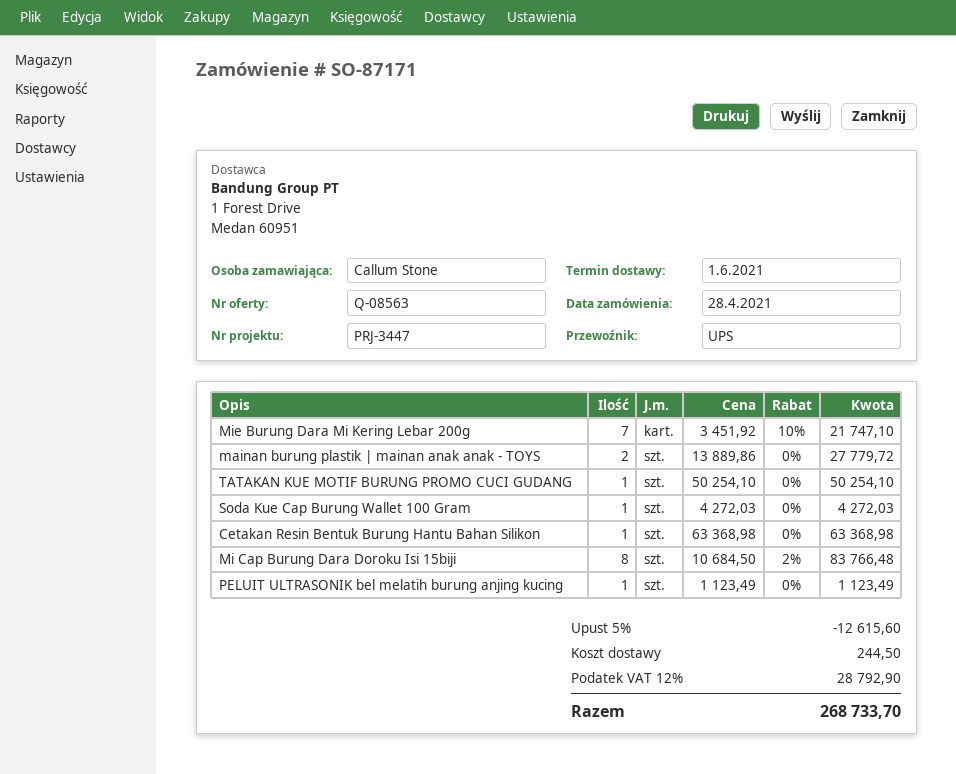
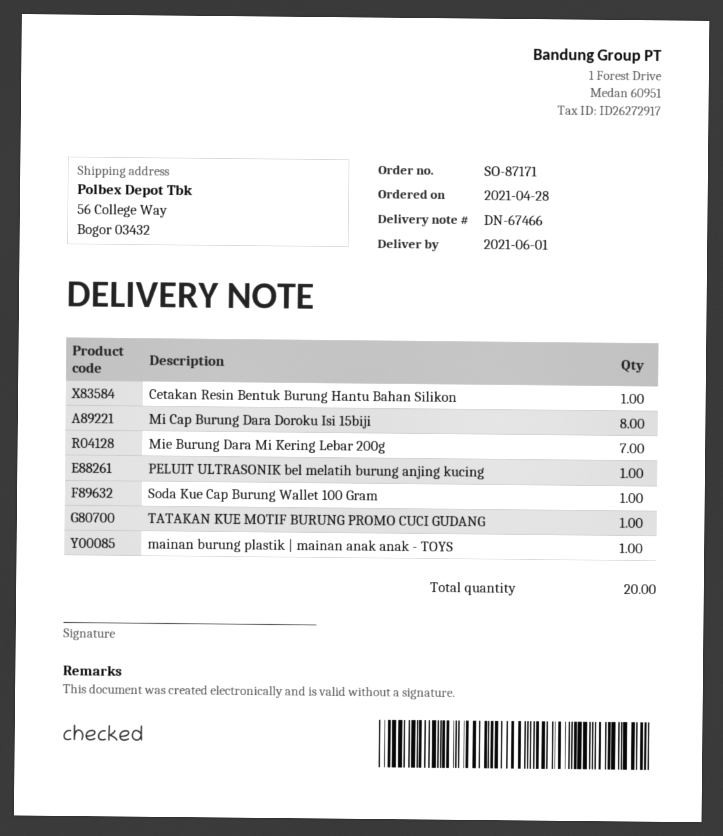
mainan burung plastik | mainan anak anak - TOYS: 2 -> 1

